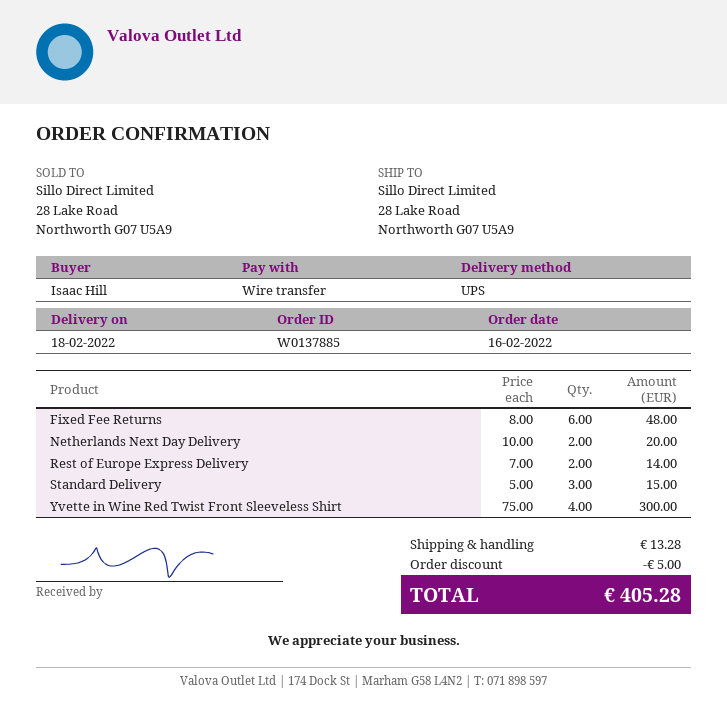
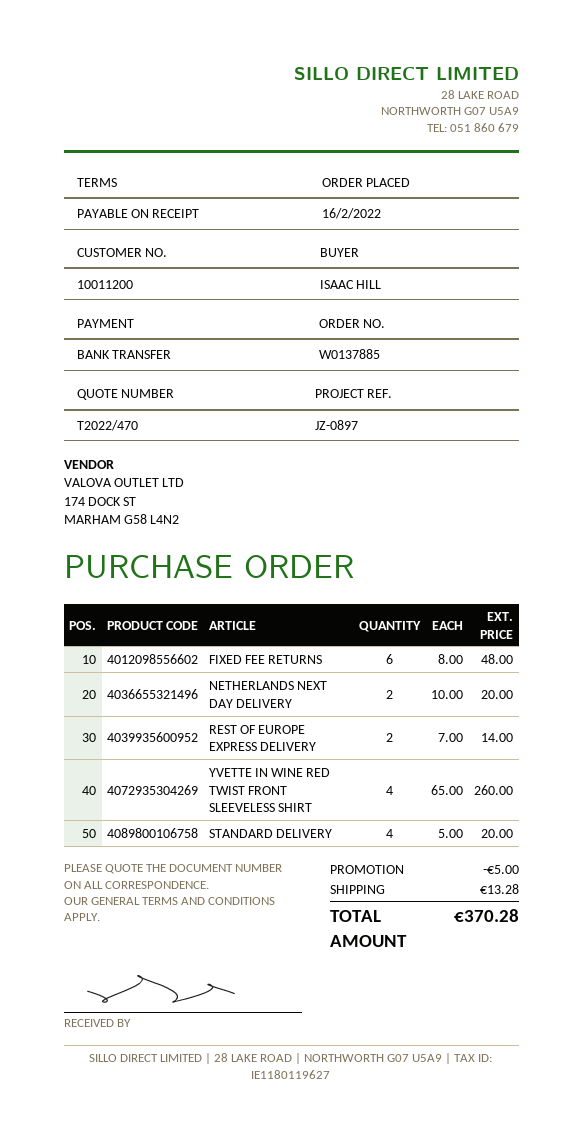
Standard Delivery: 3 x 5.00 = 15.00 -> 4 x 5.00 = 20.00
Yvette in Wine Red Twist Front Sleeveless Shirt: 4 x 75.00 = 300.00 -> 4 x 65.00 = 260.00
total: 405.28 -> 370.28

